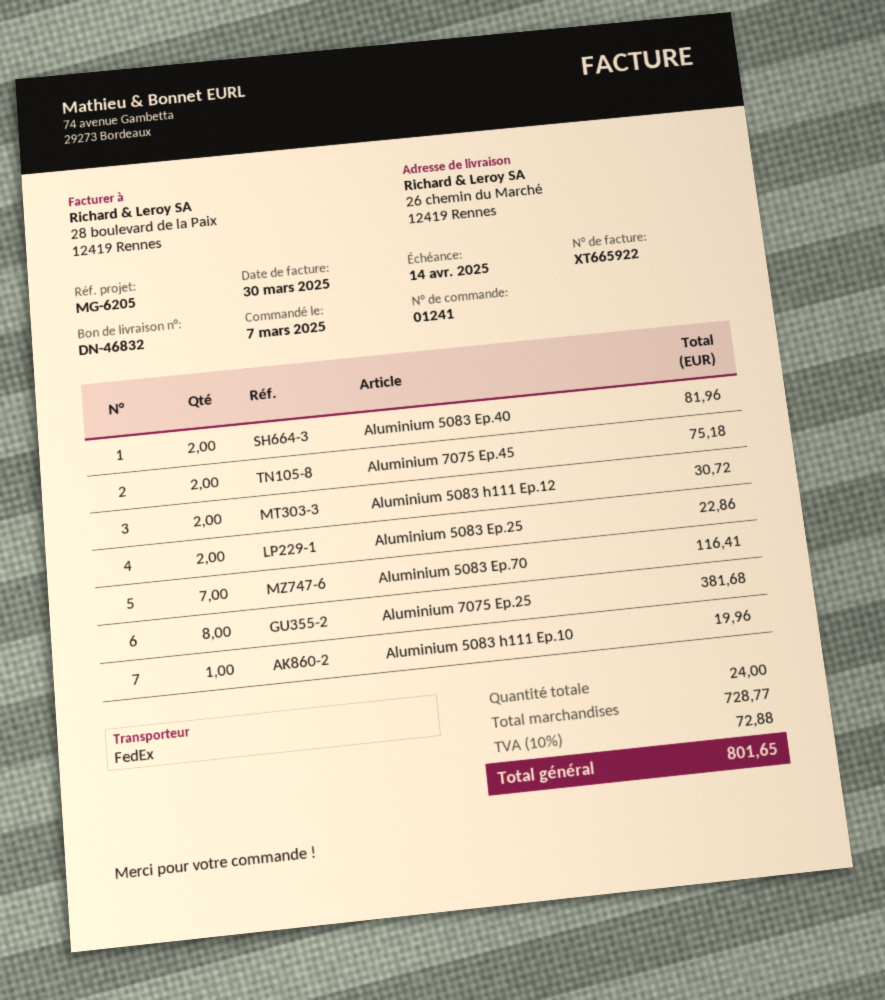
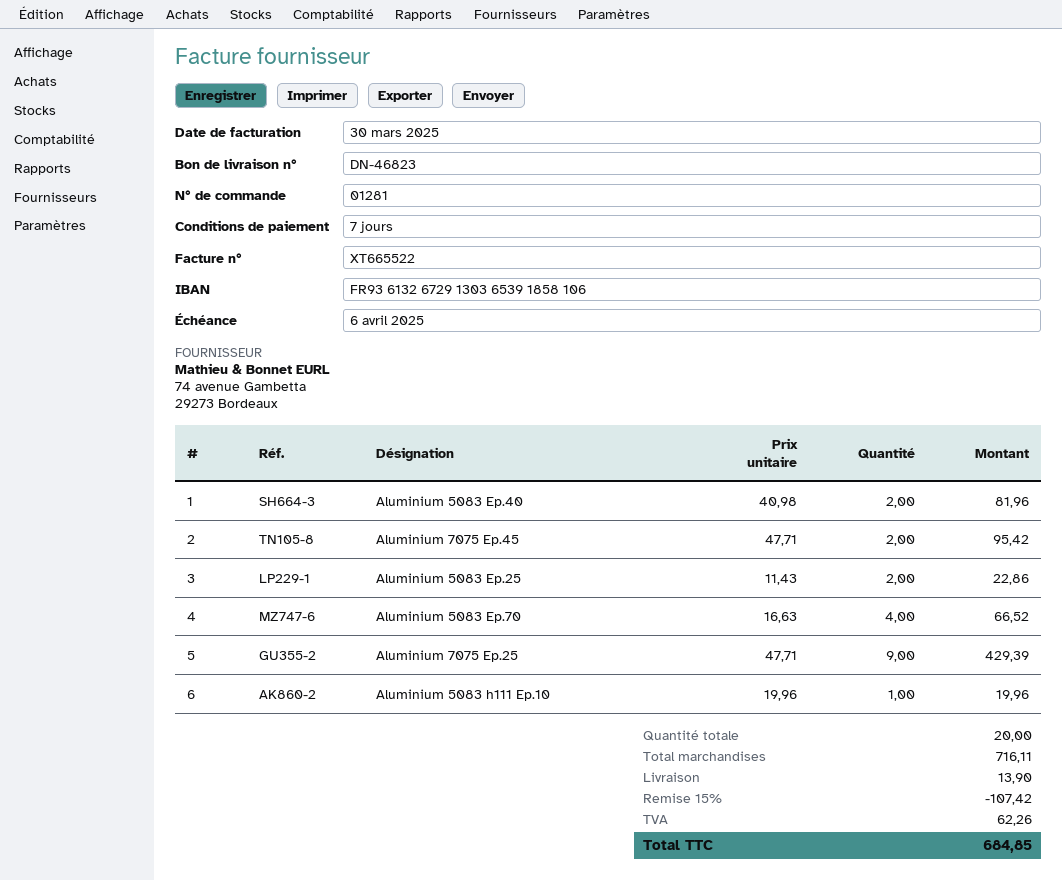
order number: 01241 -> 01281
delivery note number: DN-46832 -> DN-46823
invoice number: XT665922 -> XT665522
due date: 2025-04-14 -> 2025-04-06
Aluminium 7075 Ep.45: 2 for 75.18 -> 2 for 95.42
Aluminium 5083 h111 Ep.12: 2 for 30.72 -> none
Aluminium 5083 Ep.70: 7 for 116.41 -> 4 for 66.52
Aluminium 7075 Ep.25: 8 for 381.68 -> 9 for 429.39
total quantity: 24 -> 20
subtotal: 728.77 -> 716.11
discount: none -> 15% = 107.42
shipping: none -> 13.90
tax: 72.88 -> 62.26
total: 801.65 -> 684.85

